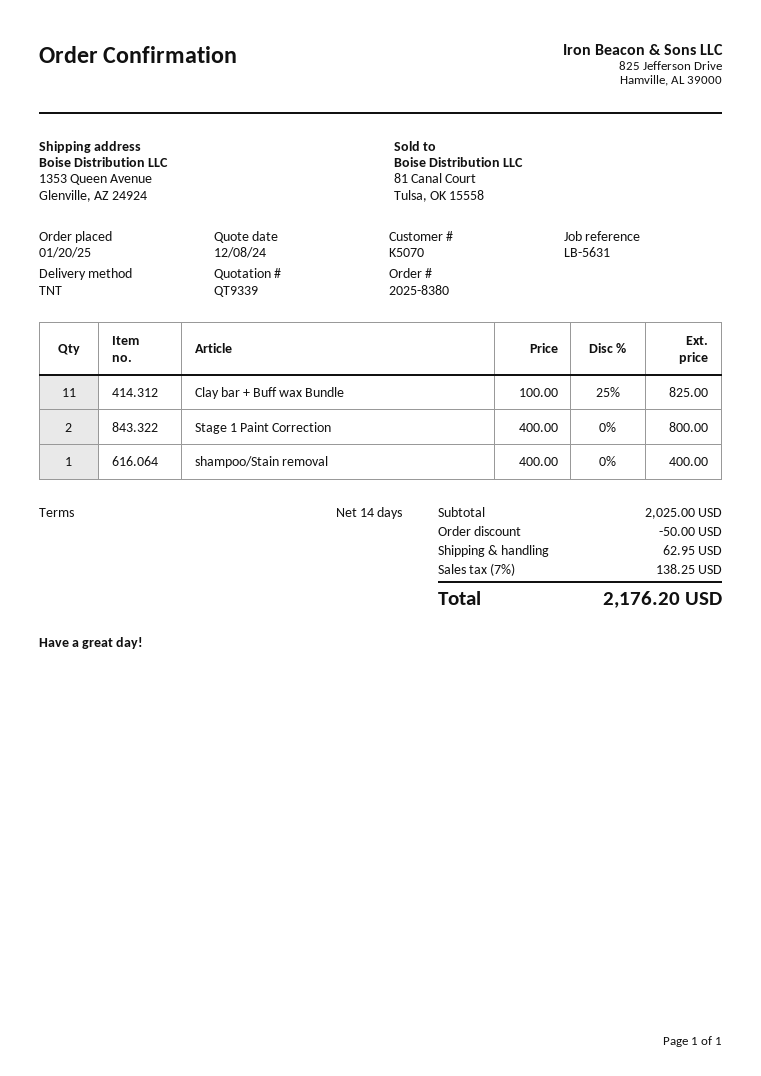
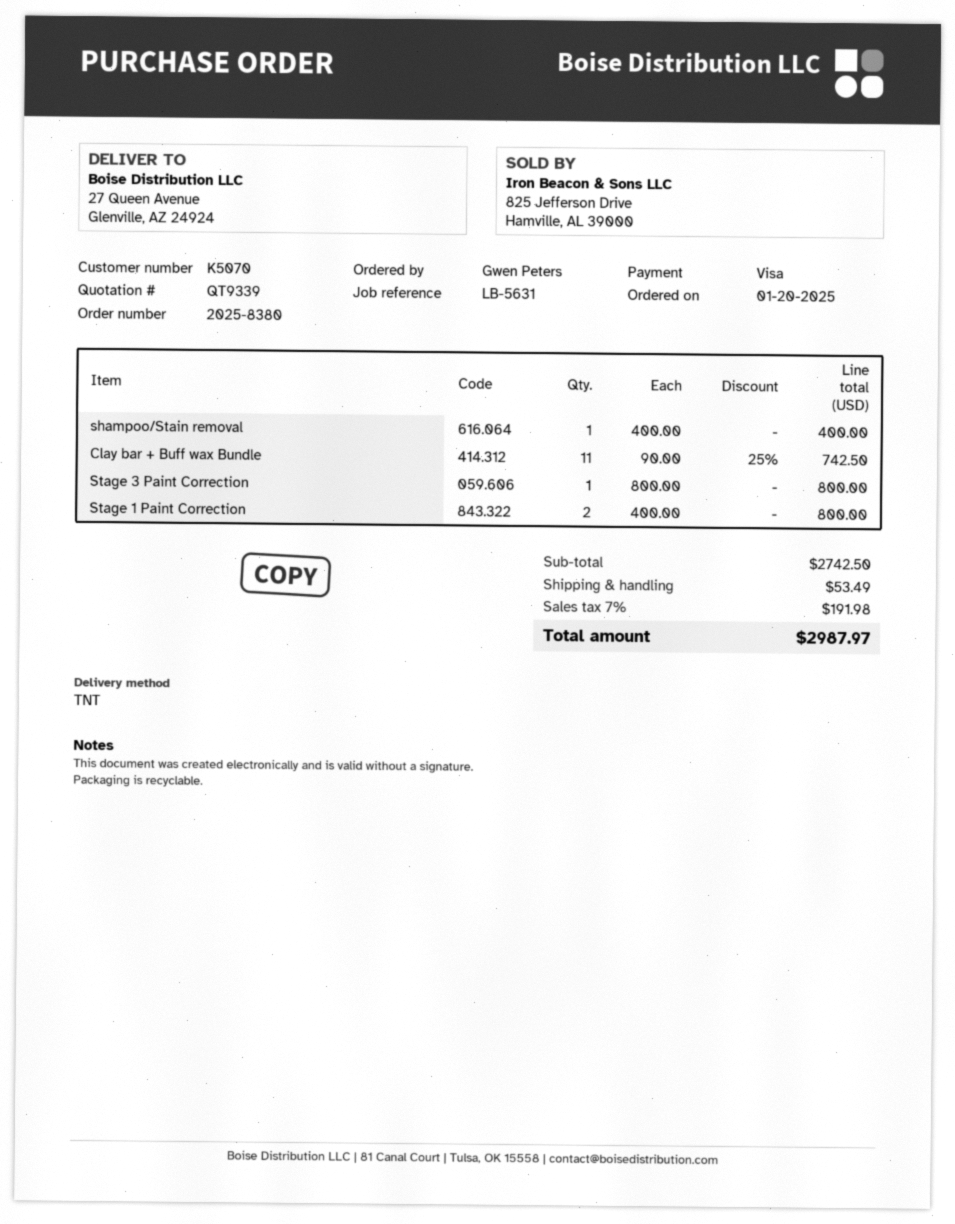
ship to: 1353 Queen Avenue, Glenville, AZ 24924 -> 27 Queen Avenue, Glenville, AZ 24924
Clay bar + Buff wax Bundle: 11 x 100.00 - 25% = 825.00 -> 11 x 90.00 - 25% = 742.50
Stage 3 Paint Correction: none -> 1 x 800.00 = 800.00
subtotal: 2025.00 -> 2742.50
discount: 50.00 -> none
shipping: 62.95 -> 53.49
tax: 7% = 138.25 -> 7% = 191.98
total: 2176.20 -> 2987.97

